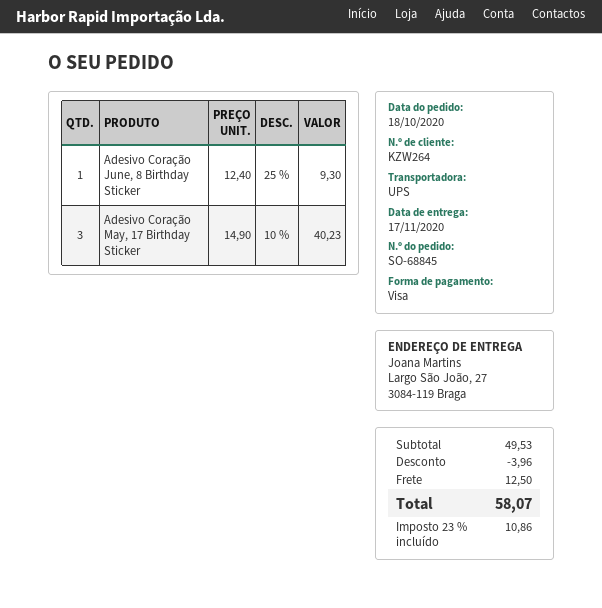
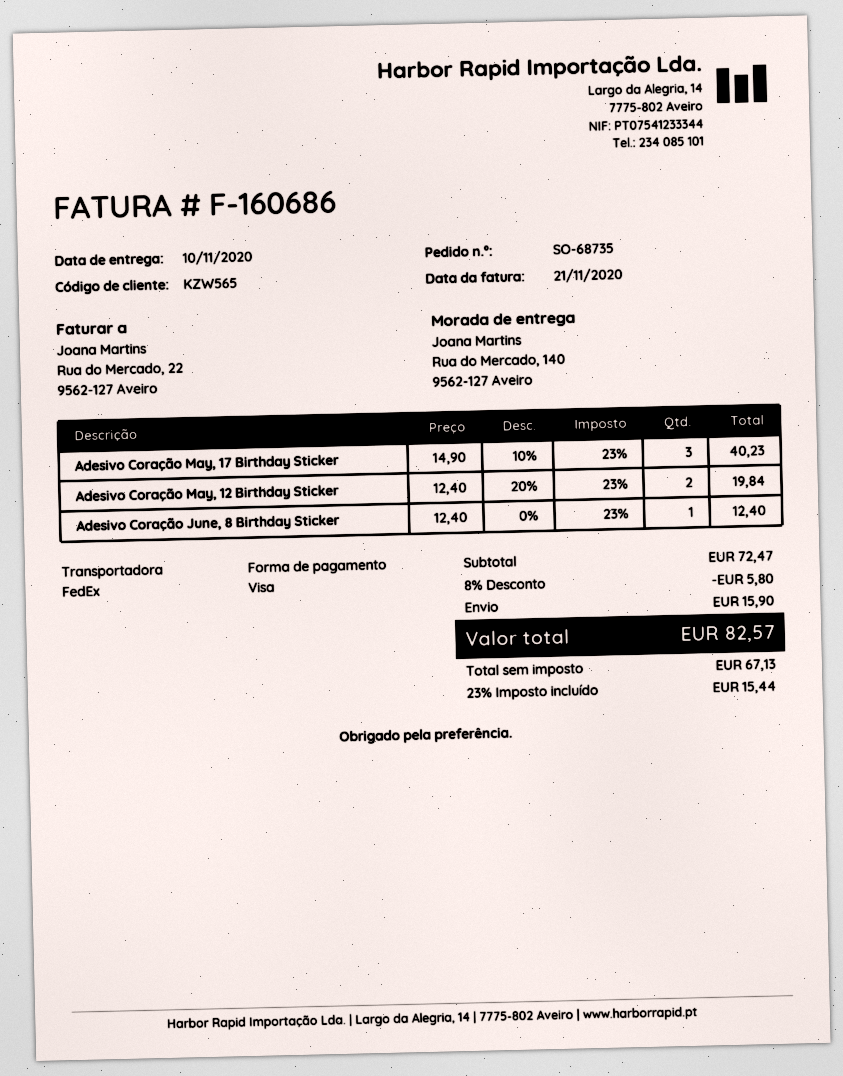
order number: SO-68845 -> SO-68735
delivery date: 2020-11-17 -> 2020-11-10
customer number: KZW264 -> KZW565
shipping method: UPS -> FedEx
ship to: Largo São João, 27, 3084-119 Braga -> Rua do Mercado, 140, 9562-127 Aveiro
Adesivo Coração June, 8 Birthday Sticker: 1 x 12.40 - 25% = 9.30 -> 1 x 12.40 = 12.40
Adesivo Coração May, 12 Birthday Sticker: none -> 2 x 12.40 - 20% = 19.84
subtotal: 49.53 -> 72.47
discount: 3.96 -> 5.80
shipping: 12.50 -> 15.90
tax: 23% = 10.86 -> 23% = 15.44
total: 58.07 -> 82.57

